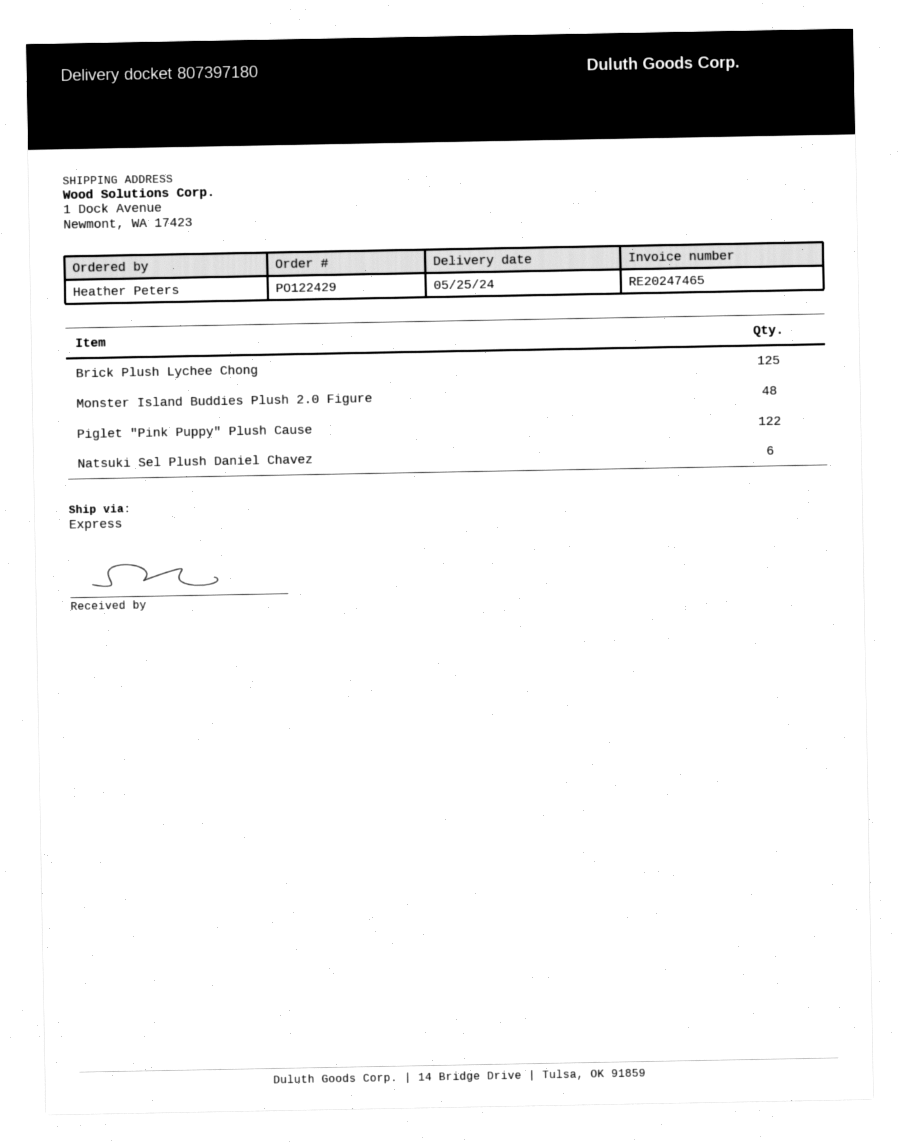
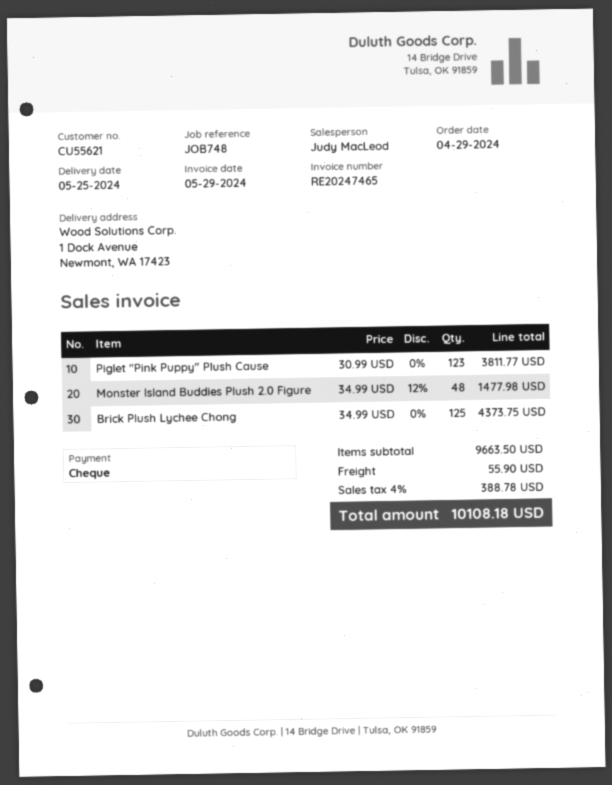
Piglet "Pink Puppy" Plush Cause: 122 -> 123
Natsuki Sel Plush Daniel Chavez: 6 -> none

